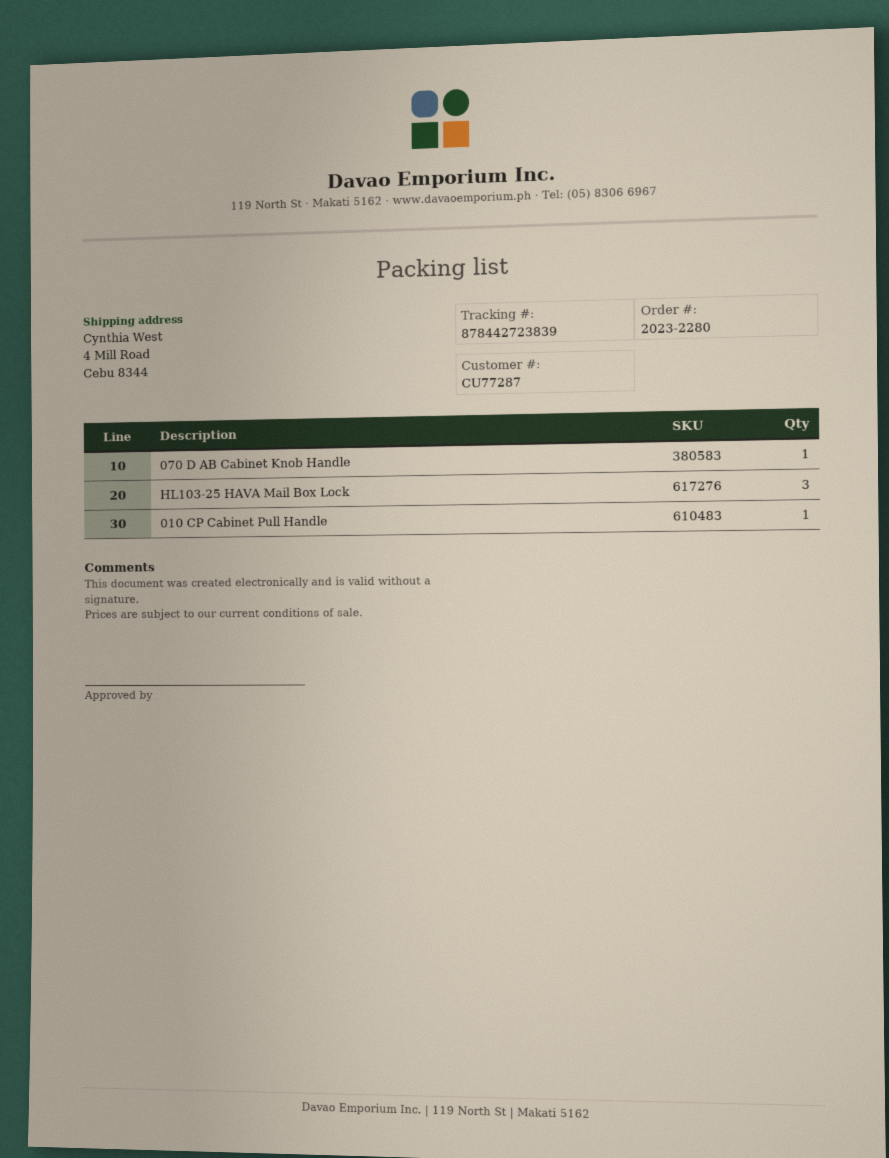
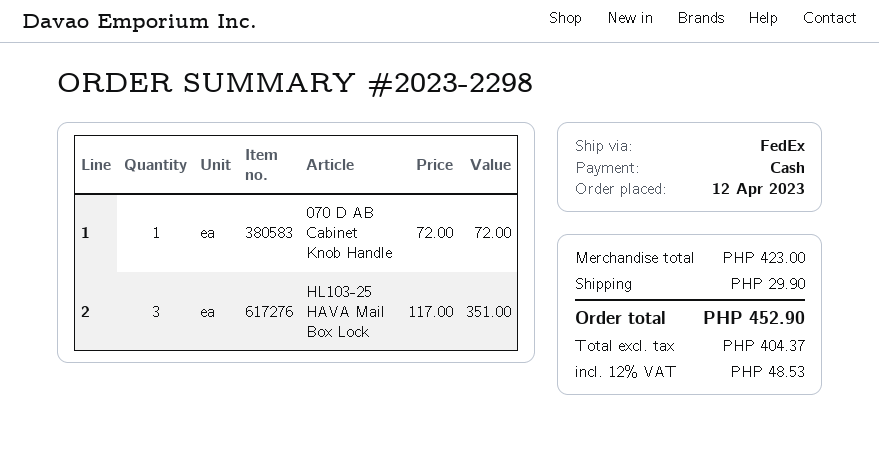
order number: 2023-2280 -> 2023-2298
010 CP Cabinet Pull Handle: 1 -> none

